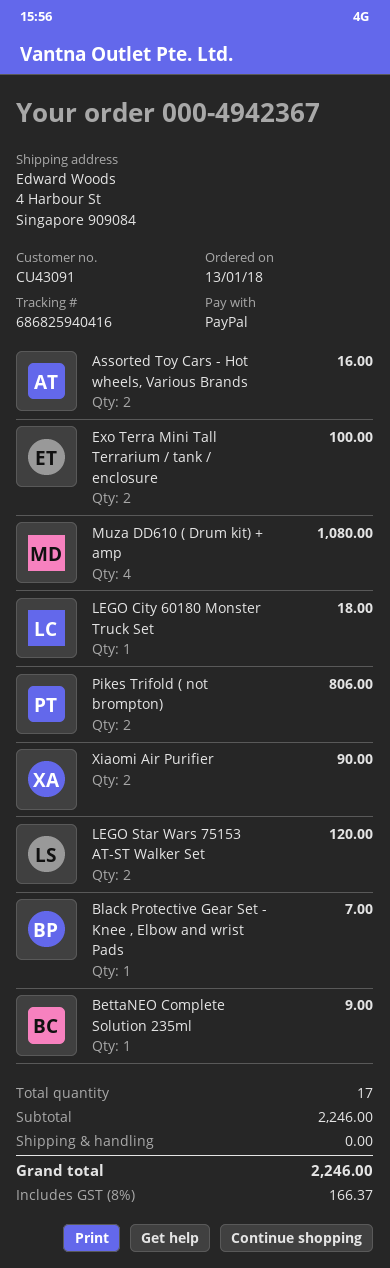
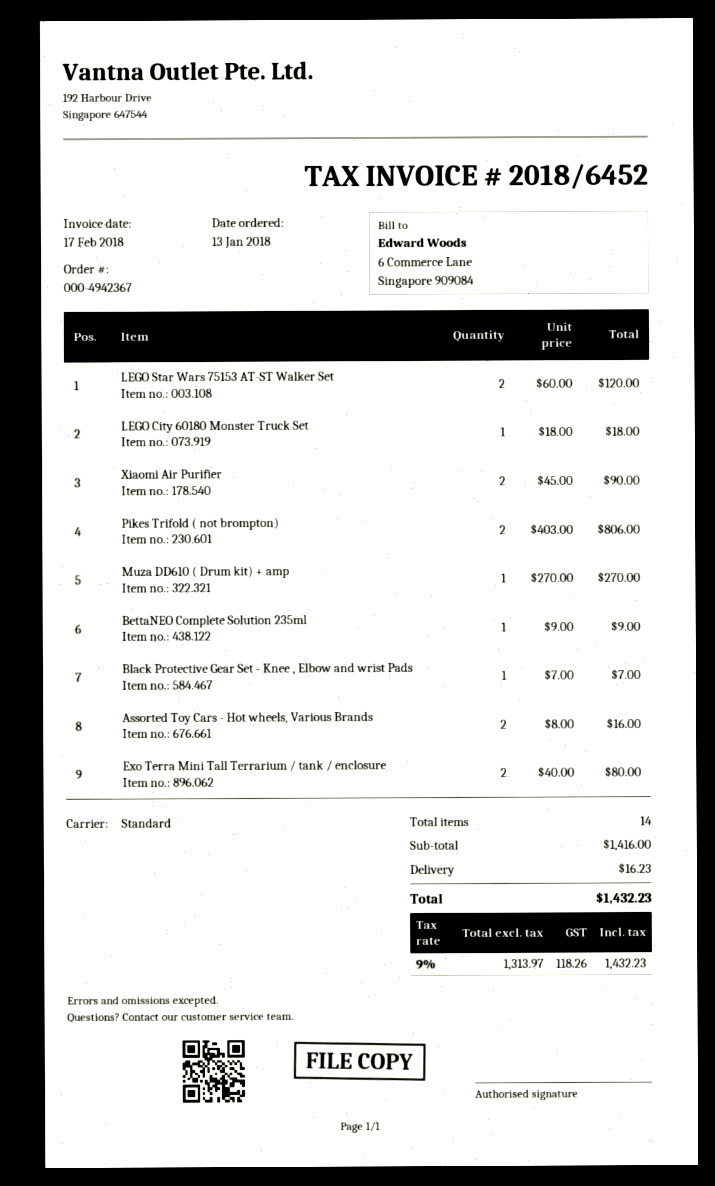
Exo Terra Mini Tall Terrarium / tank / enclosure: 2 for 100.00 -> 2 for 80.00
Muza DD610 ( Drum kit) + amp: 4 for 1080.00 -> 1 for 270.00
total quantity: 17 -> 14
subtotal: 2246.00 -> 1416.00
shipping: 0.00 -> 16.23
tax: 8% = 166.37 -> 9% = 118.26
total: 2246.00 -> 1432.23

